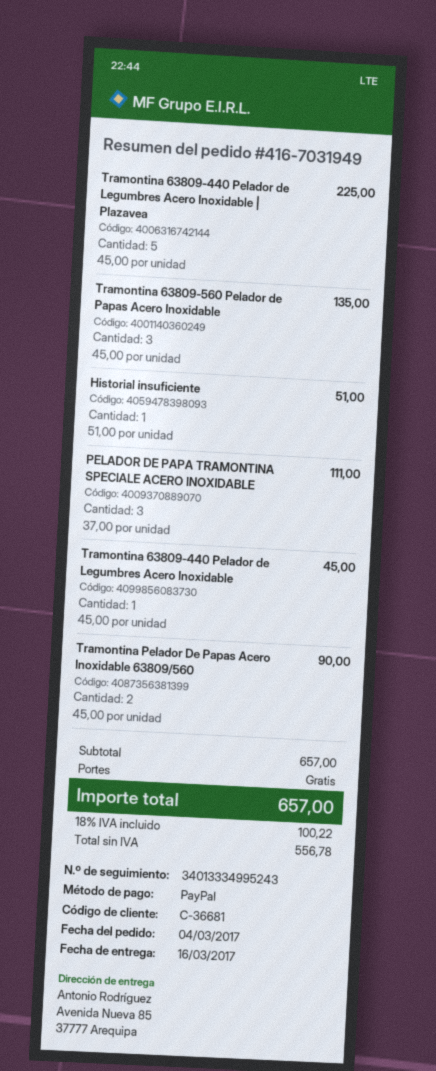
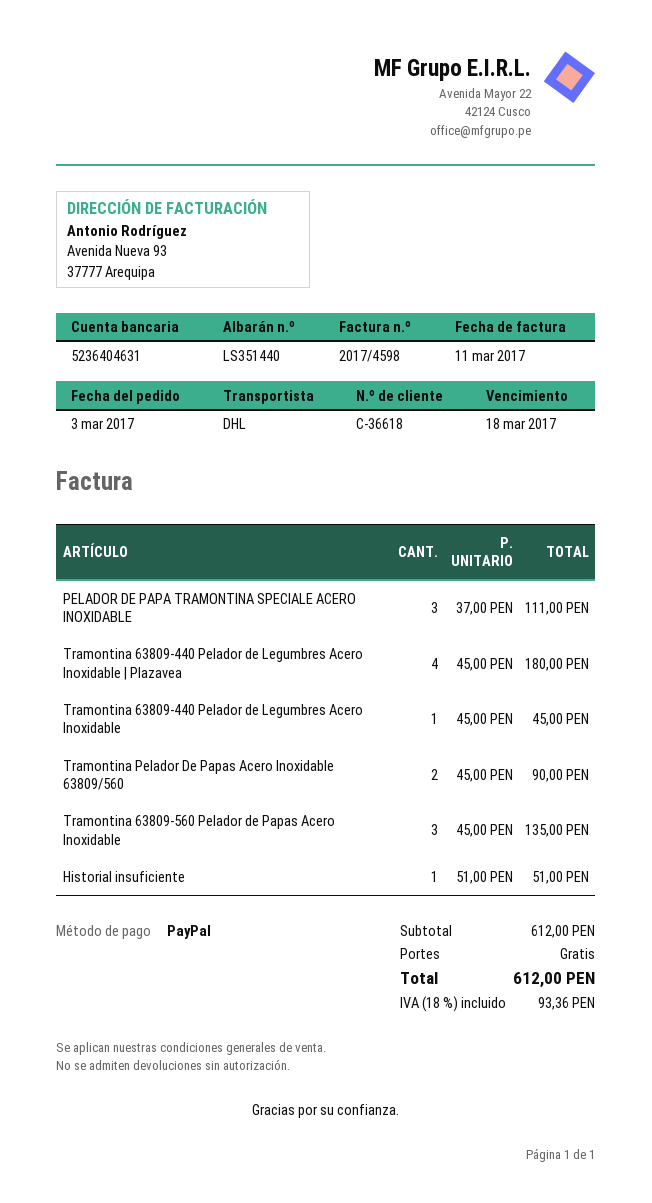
order date: 2017-03-04 -> 2017-03-03
customer number: C-36681 -> C-36618
Tramontina 63809-440 Pelador de Legumbres Acero Inoxidable | Plazavea: 5 x 45.00 = 225.00 -> 4 x 45.00 = 180.00
subtotal: 657.00 -> 612.00
tax: 18% = 100.22 -> 18% = 93.36
total: 657.00 -> 612.00

